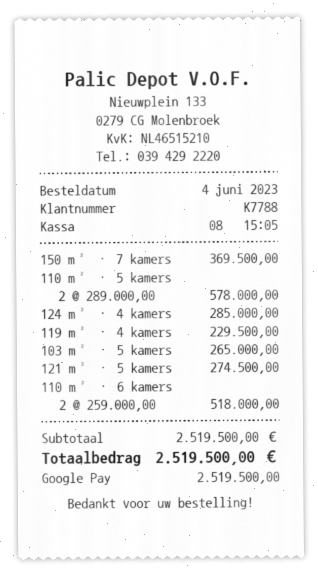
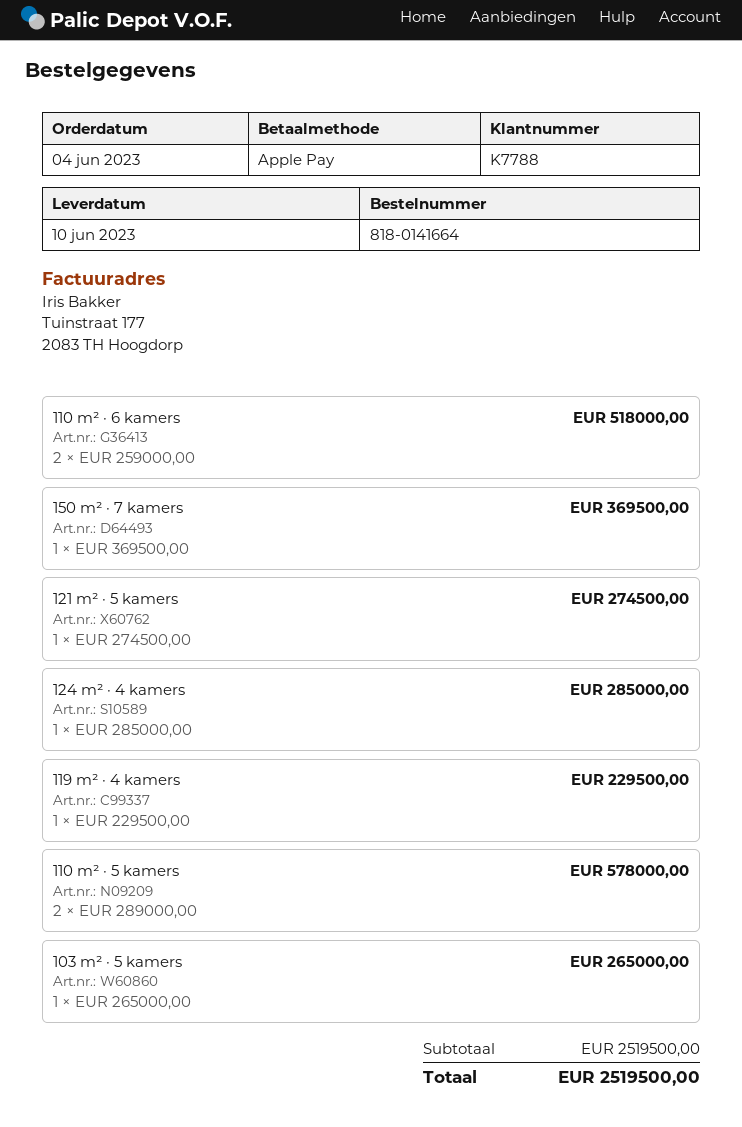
payment method: Google Pay -> Apple Pay

